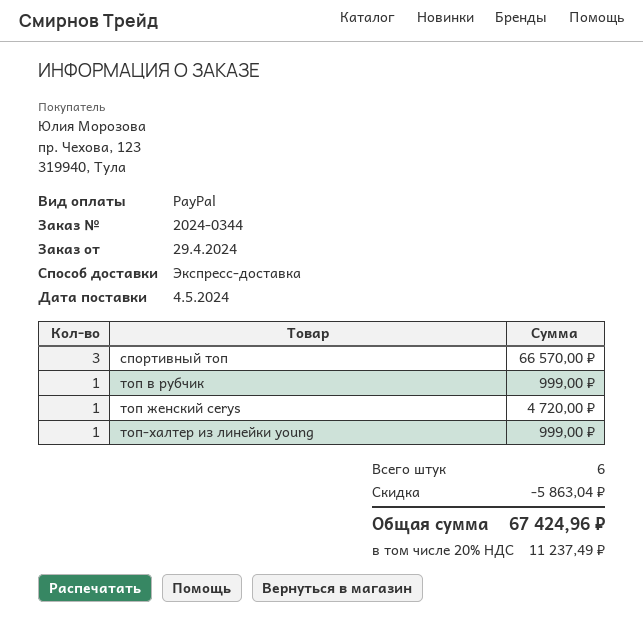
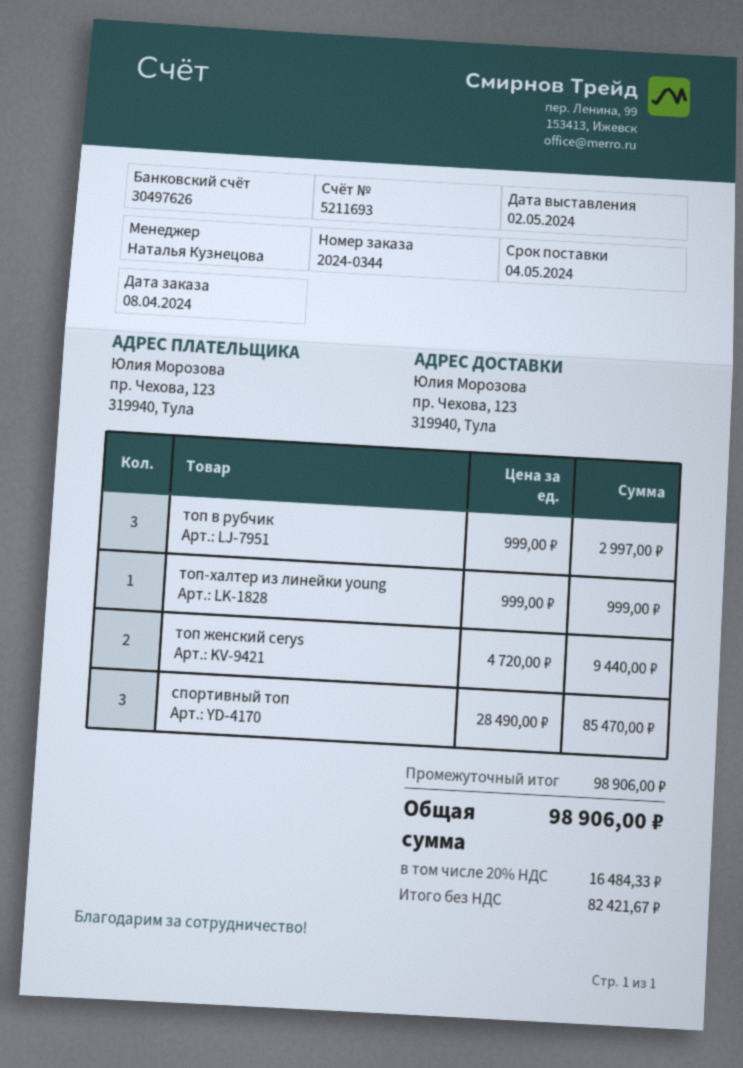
order date: 2024-04-29 -> 2024-04-08
спортивный топ: 3 for 66570.00 -> 3 for 85470.00
топ в рубчик: 1 for 999.00 -> 3 for 2997.00
топ женский cerys: 1 for 4720.00 -> 2 for 9440.00
discount: 5863.04 -> none
tax: 20% = 11237.49 -> 20% = 16484.33
total: 67424.96 -> 98906.00

